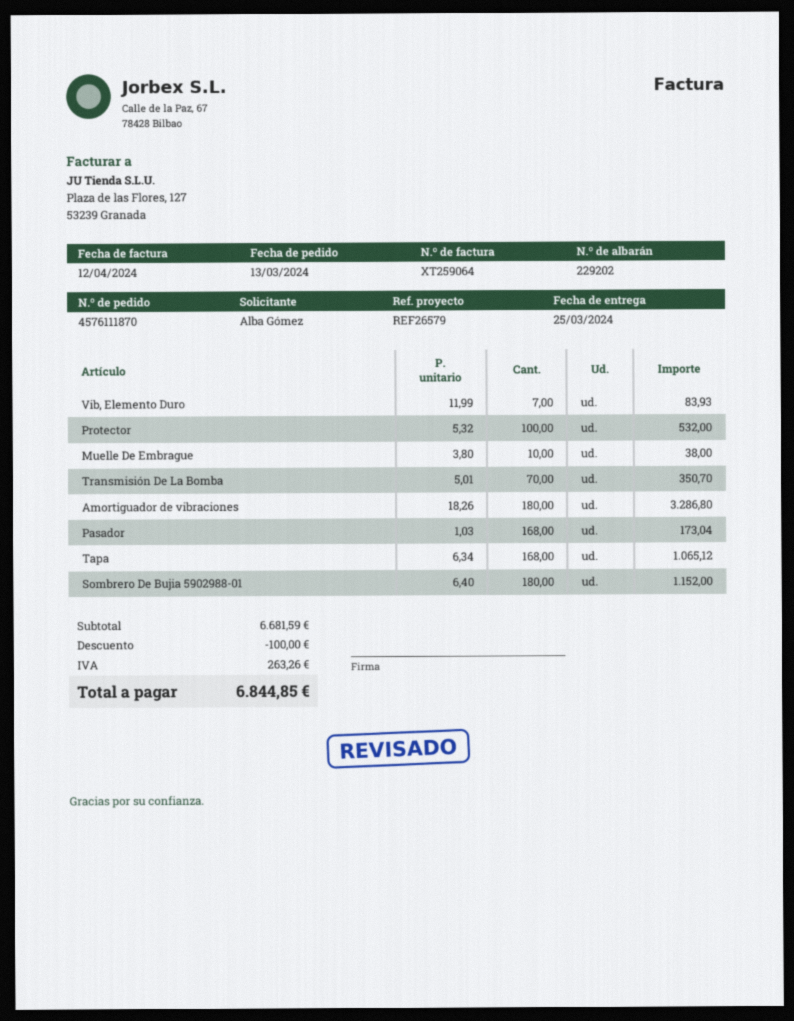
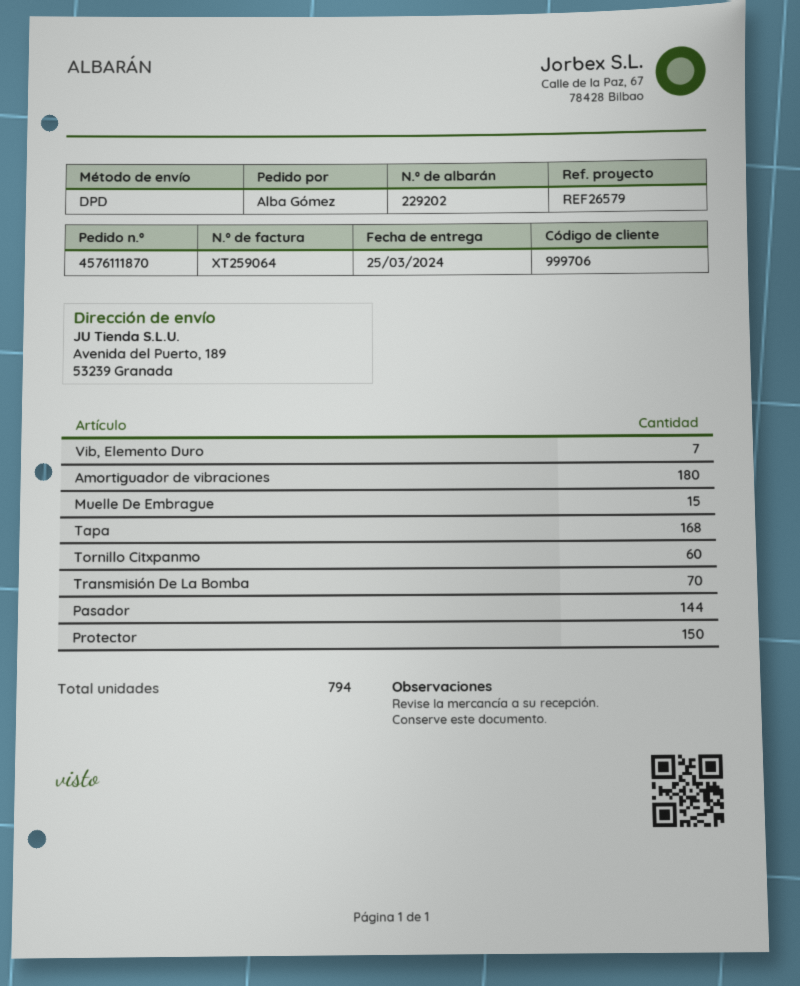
Protector: 100 -> 150
Muelle De Embrague: 10 -> 15
Pasador: 168 -> 144
Sombrero De Bujia 5902988-01: 180 -> none
Tornillo Citxpanmo: none -> 60

